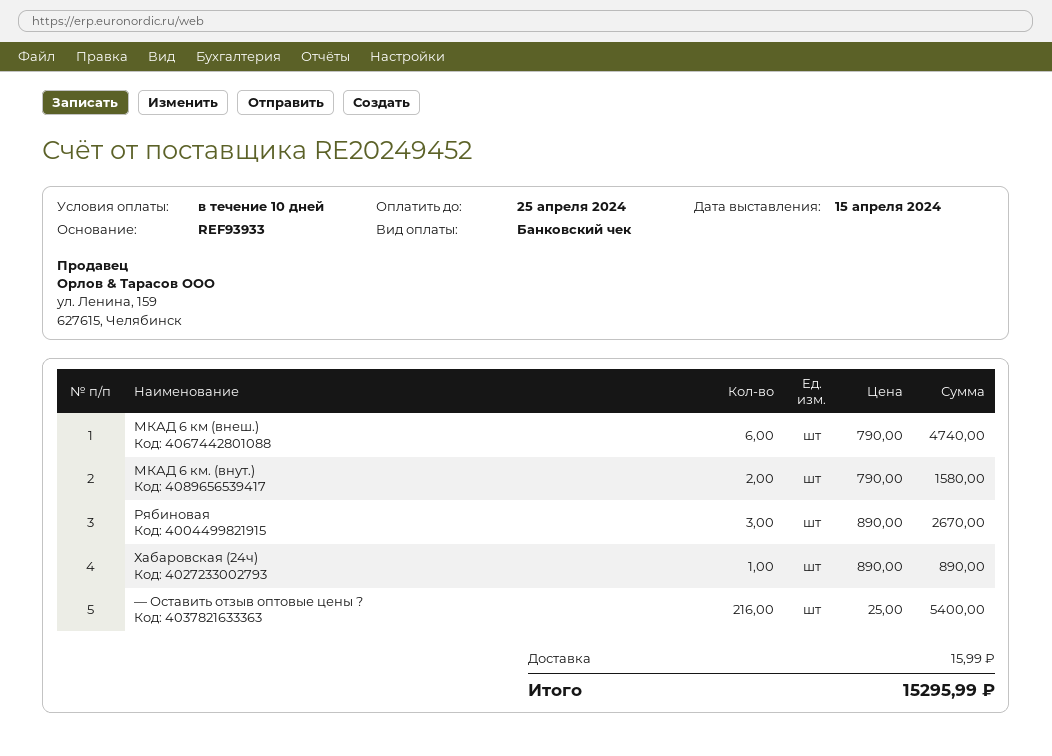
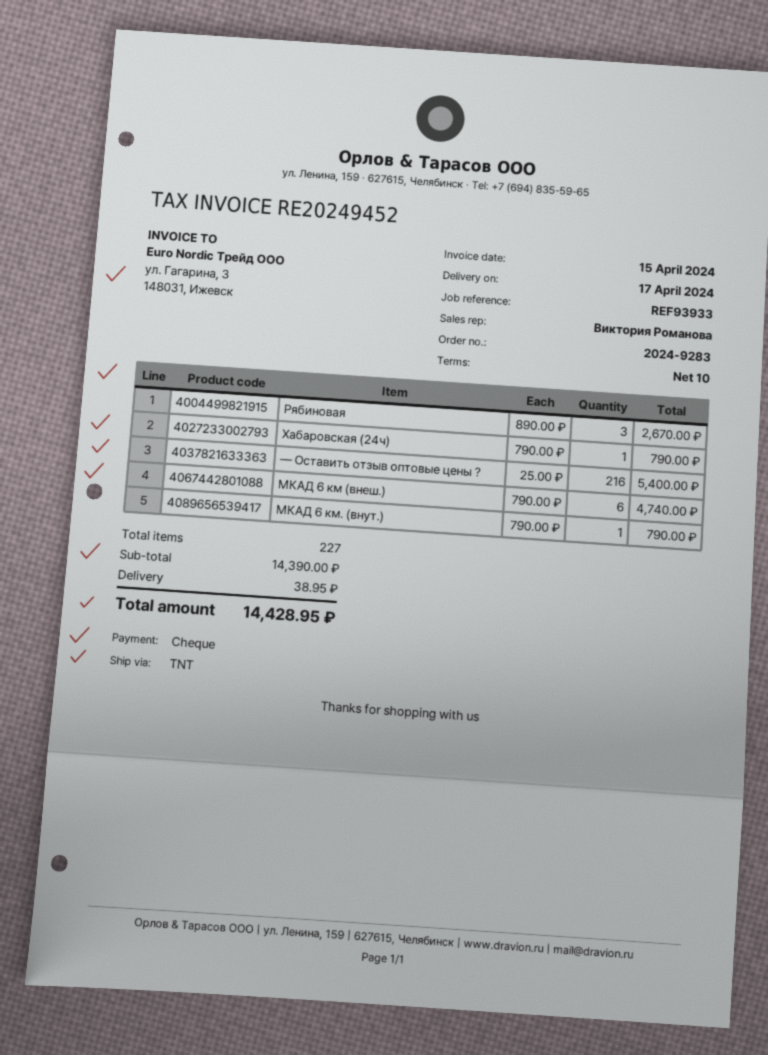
МКАД 6 км. (внут.): 2 x 790.00 = 1580.00 -> 1 x 790.00 = 790.00
Хабаровская (24ч): 1 x 890.00 = 890.00 -> 1 x 790.00 = 790.00
shipping: 15.99 -> 38.95
total: 15295.99 -> 14428.95

